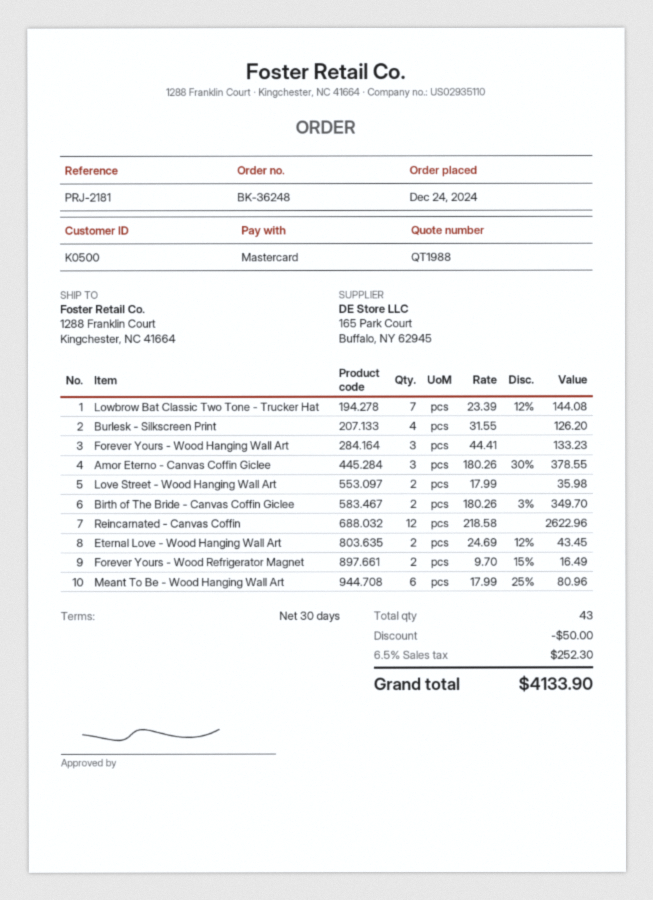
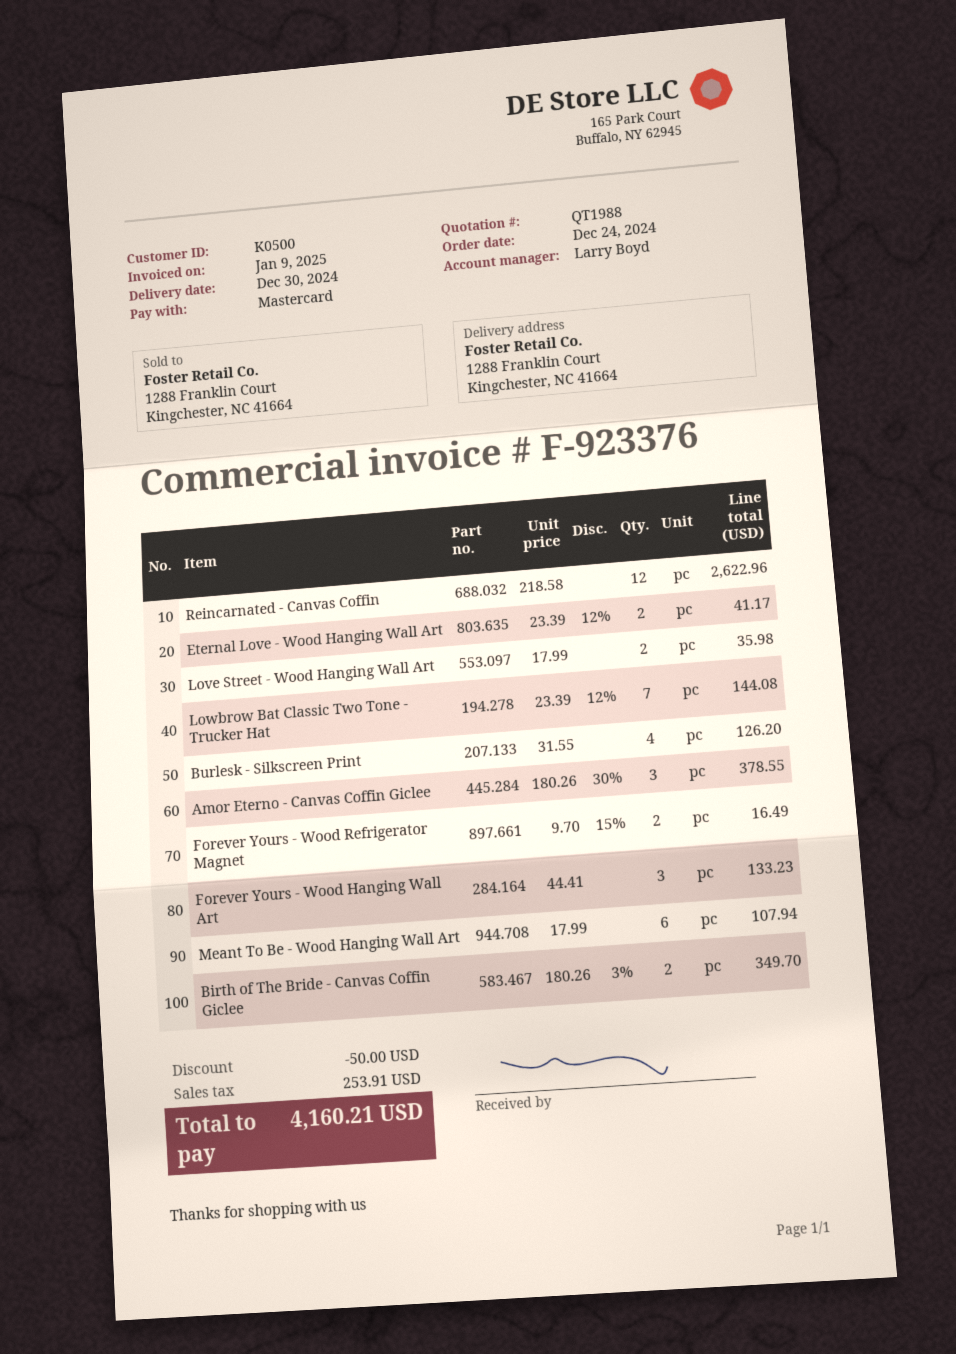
Eternal Love - Wood Hanging Wall Art: 2 x 24.69 - 12% = 43.45 -> 2 x 23.39 - 12% = 41.17
Meant To Be - Wood Hanging Wall Art: 6 x 17.99 - 25% = 80.96 -> 6 x 17.99 = 107.94
tax: 252.30 -> 253.91
total: 4133.90 -> 4160.21

